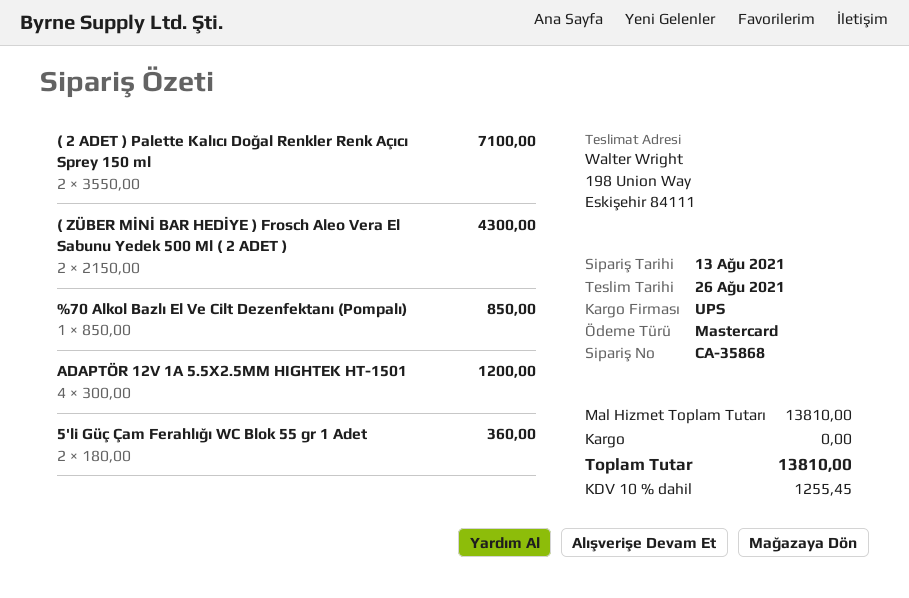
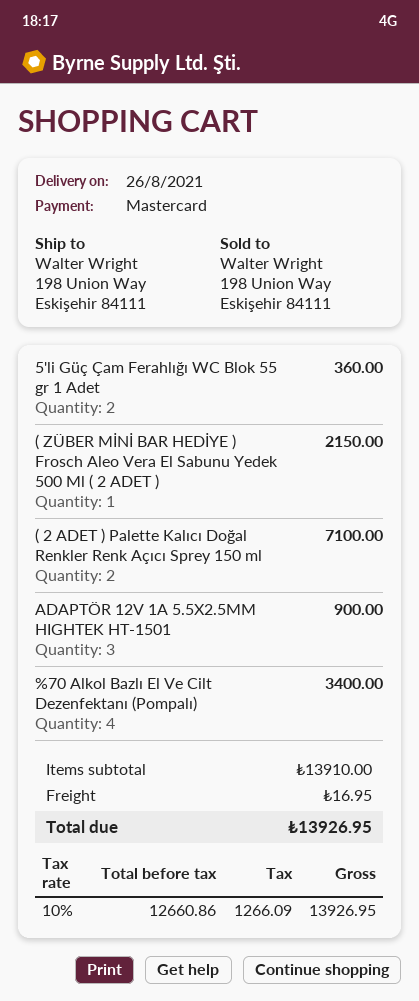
( ZÜBER MİNİ BAR HEDİYE ) Frosch Aleo Vera El Sabunu Yedek 500 Ml ( 2 ADET ): 2 for 4300.00 -> 1 for 2150.00
%70 Alkol Bazlı El Ve Cilt Dezenfektanı (Pompalı): 1 for 850.00 -> 4 for 3400.00
ADAPTÖR 12V 1A 5.5X2.5MM HIGHTEK HT-1501: 4 for 1200.00 -> 3 for 900.00
subtotal: 13810.00 -> 13910.00
shipping: 0.00 -> 16.95
tax: 10% = 1255.45 -> 10% = 1266.09
total: 13810.00 -> 13926.95

